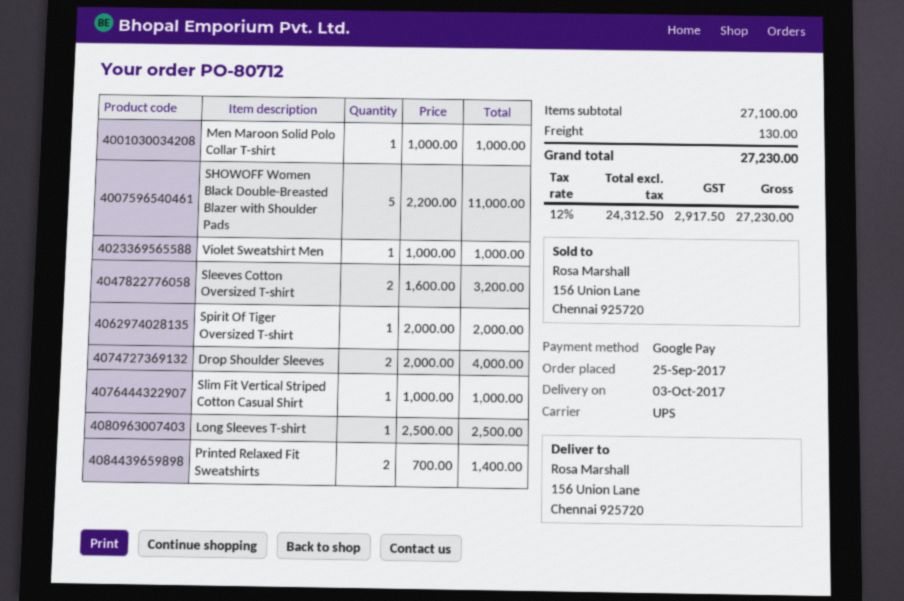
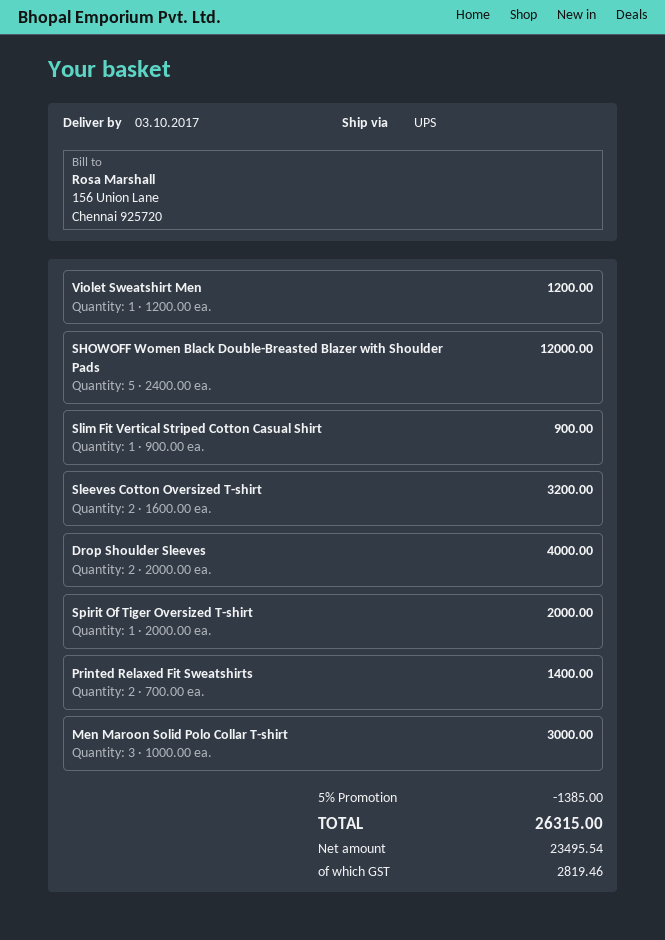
Men Maroon Solid Polo Collar T-shirt: 1 x 1000.00 = 1000.00 -> 3 x 1000.00 = 3000.00
SHOWOFF Women Black Double-Breasted Blazer with Shoulder Pads: 5 x 2200.00 = 11000.00 -> 5 x 2400.00 = 12000.00
Violet Sweatshirt Men: 1 x 1000.00 = 1000.00 -> 1 x 1200.00 = 1200.00
Slim Fit Vertical Striped Cotton Casual Shirt: 1 x 1000.00 = 1000.00 -> 1 x 900.00 = 900.00
Long Sleeves T-shirt: 1 x 2500.00 = 2500.00 -> none
discount: none -> 5% = 1385.00
shipping: 130.00 -> none
net: 24312.50 -> 23495.54
tax: 2917.50 -> 2819.46
total: 27230.00 -> 26315.00

